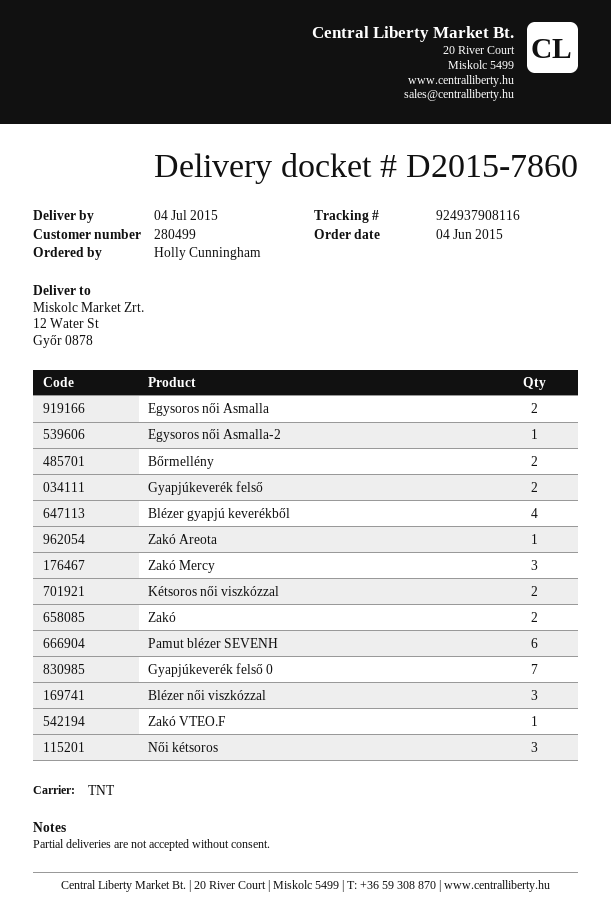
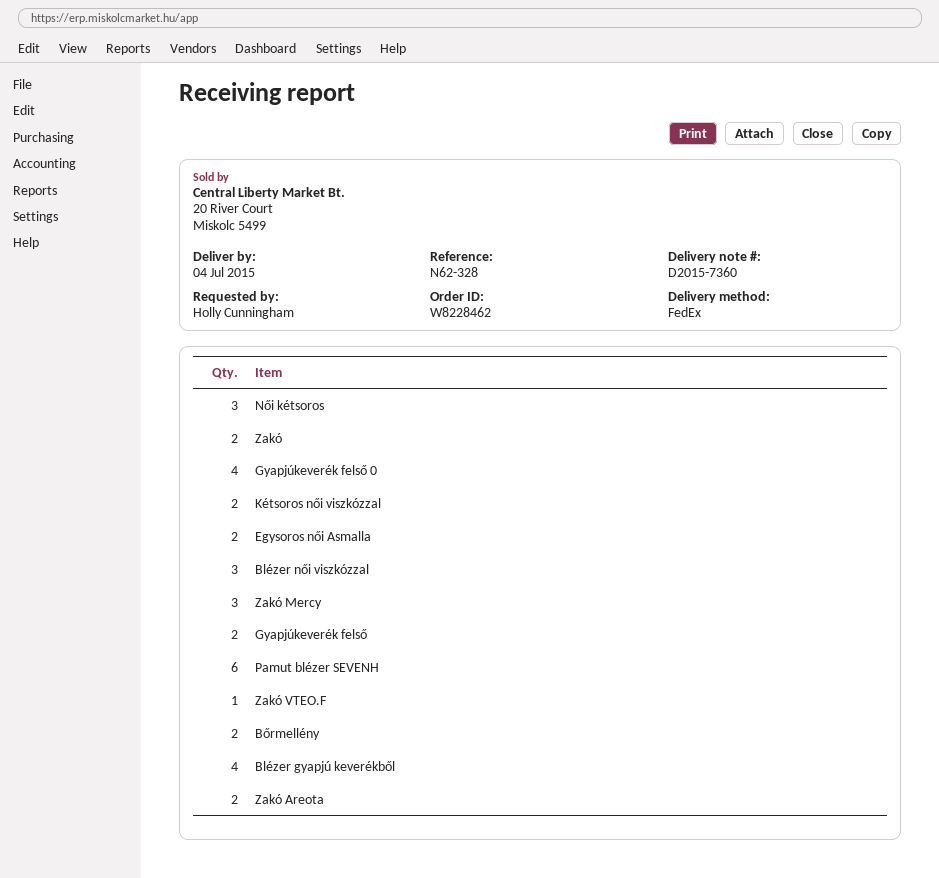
delivery note number: D2015-7860 -> D2015-7360
shipping method: TNT -> FedEx
Egysoros női Asmalla-2: 1 -> none
Zakó Areota: 1 -> 2
Gyapjúkeverék felső 0: 7 -> 4

